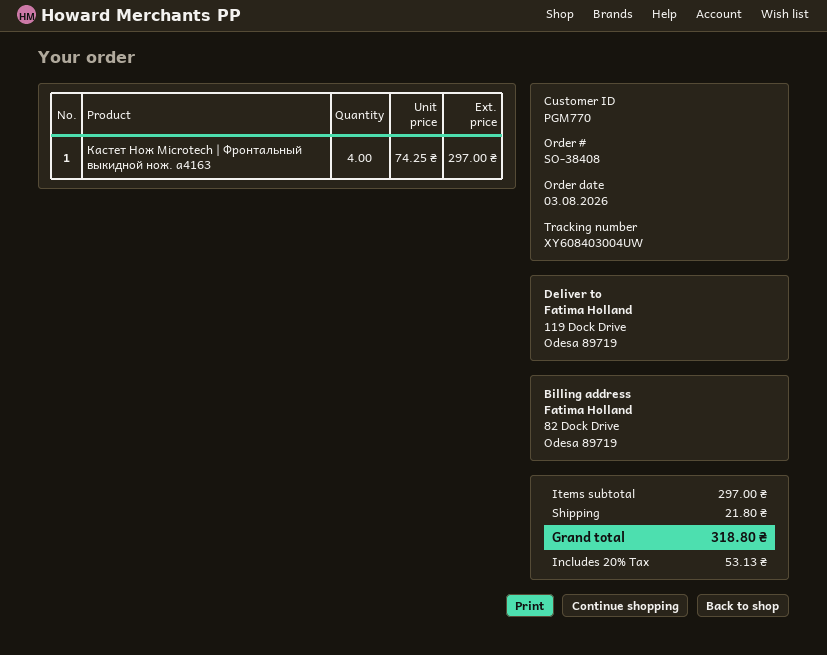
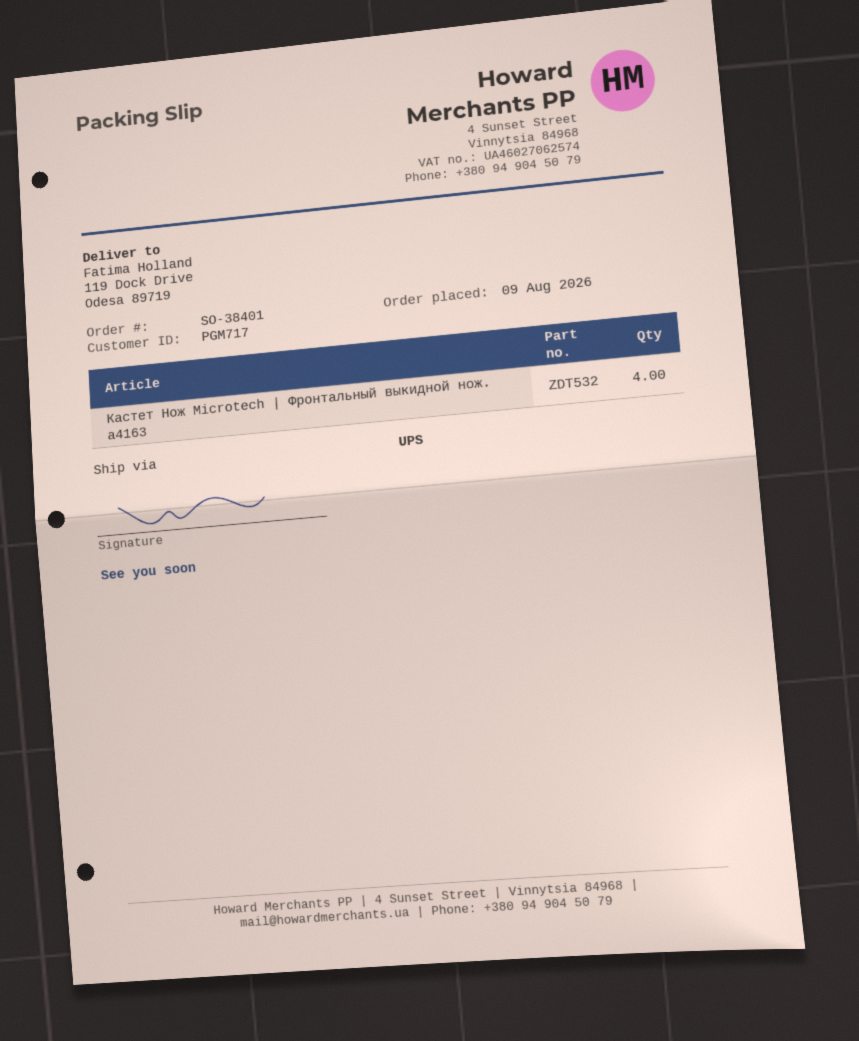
order number: SO-38408 -> SO-38401
order date: 2026-08-03 -> 2026-08-09
customer number: PGM770 -> PGM717

